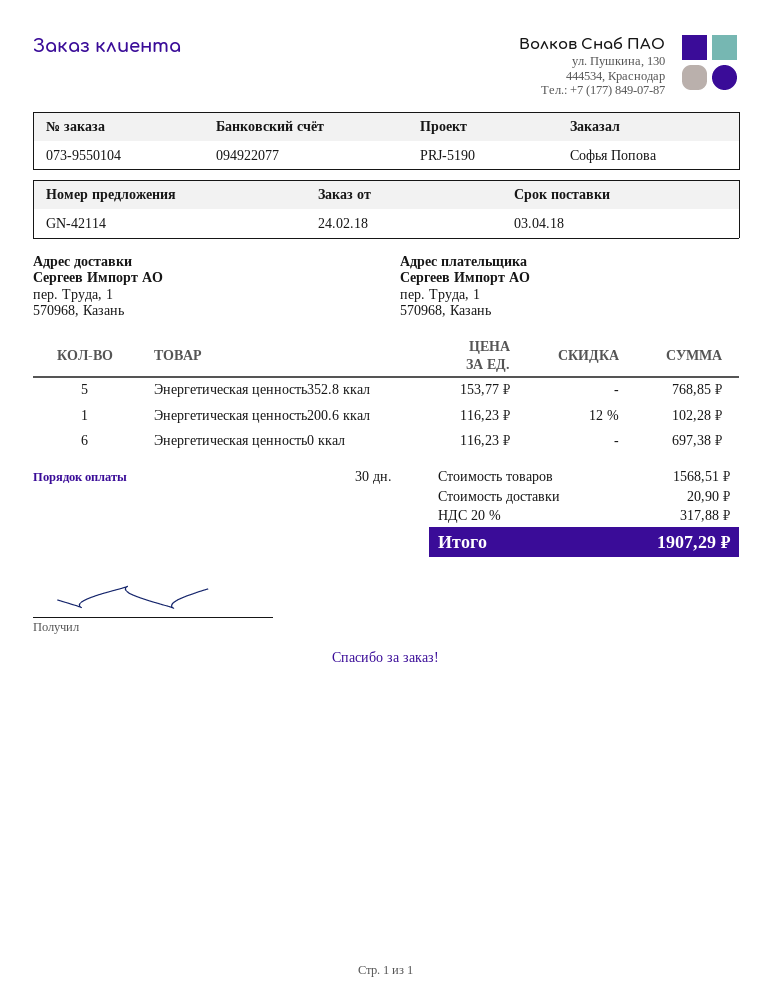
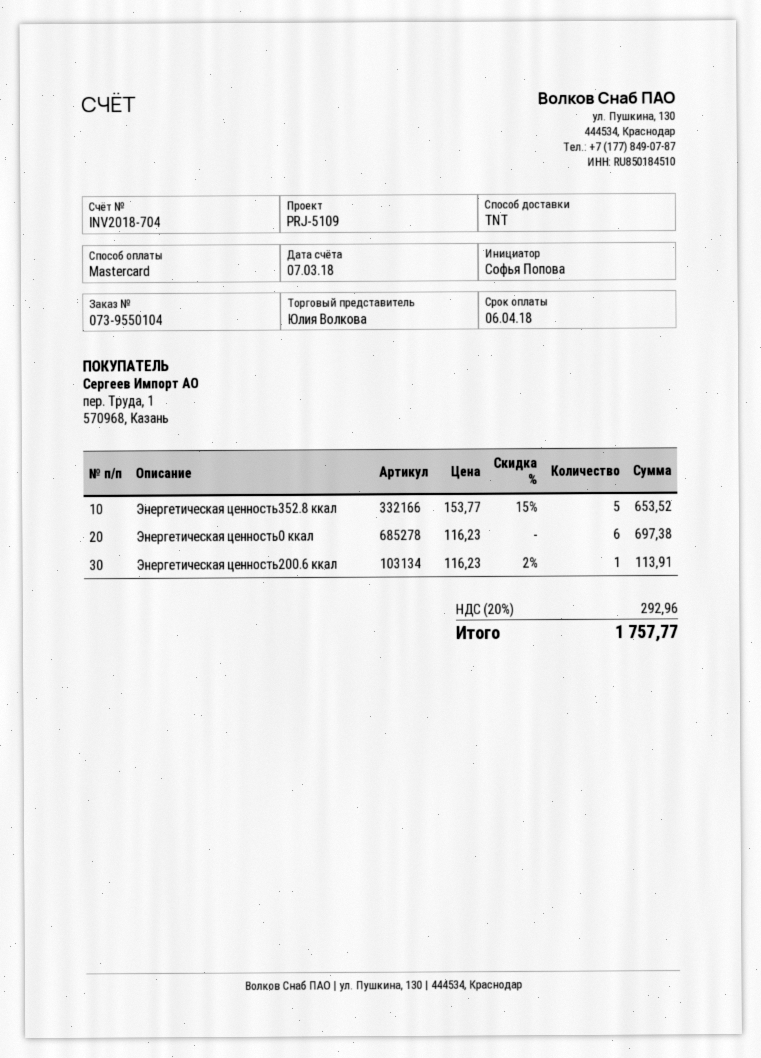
reference: PRJ-5190 -> PRJ-5109
Энергетическая ценность352.8 ккал: 5 x 153.77 = 768.85 -> 5 x 153.77 - 15% = 653.52
Энергетическая ценность200.6 ккал: 1 x 116.23 - 12% = 102.28 -> 1 x 116.23 - 2% = 113.91
shipping: 20.90 -> none
tax: 20% = 317.88 -> 20% = 292.96
total: 1907.29 -> 1757.77

